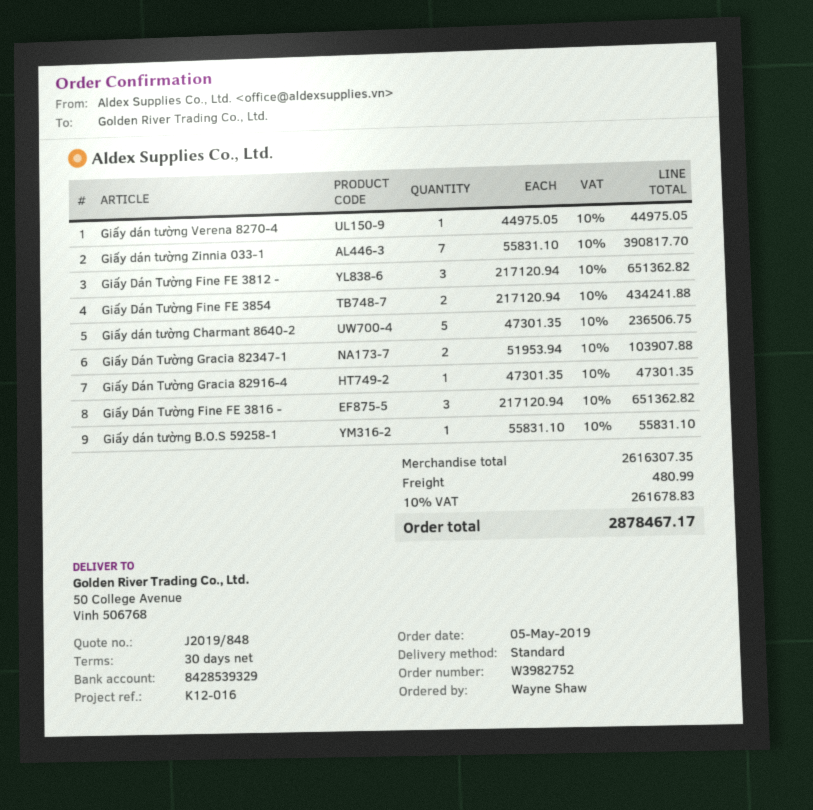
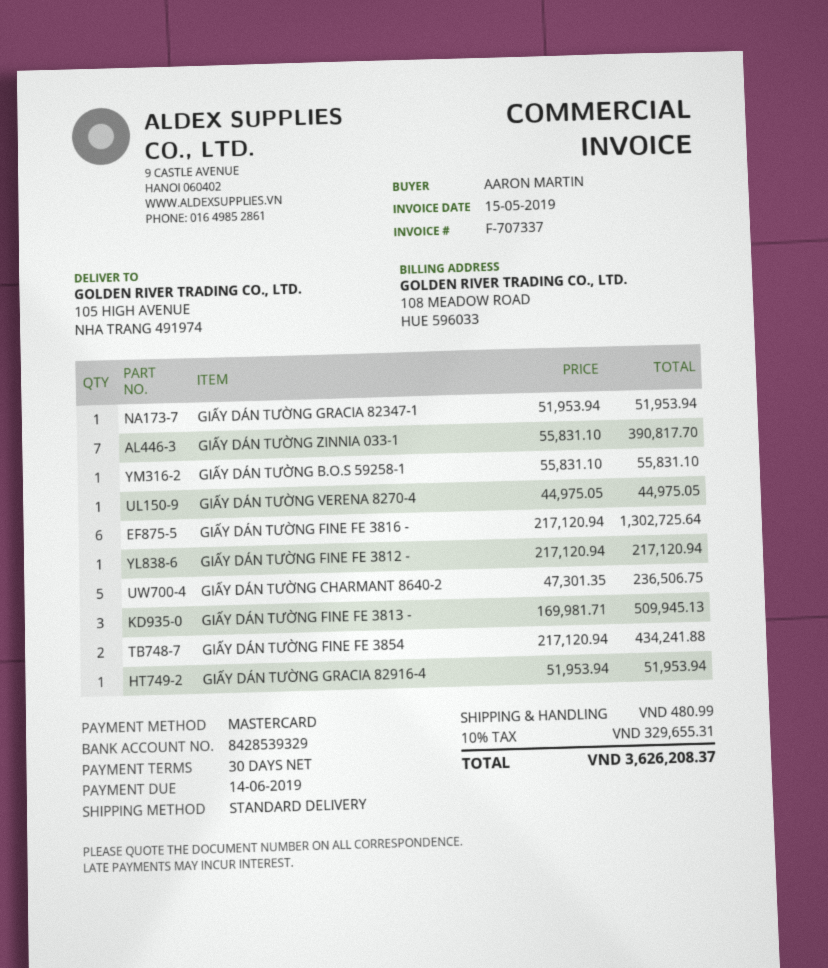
ordered by: Wayne Shaw -> AARON MARTIN
ship to: 50 College Avenue, Vinh 506768 -> 105 HIGH AVENUE, NHA TRANG 491974
Giấy Dán Tường Fine FE 3812 -: 3 x 217120.94 = 651362.82 -> 1 x 217120.94 = 217120.94
Giấy Dán Tường Gracia 82347-1: 2 x 51953.94 = 103907.88 -> 1 x 51953.94 = 51953.94
Giấy Dán Tường Gracia 82916-4: 1 x 47301.35 = 47301.35 -> 1 x 51953.94 = 51953.94
Giấy Dán Tường Fine FE 3816 -: 3 x 217120.94 = 651362.82 -> 6 x 217120.94 = 1302725.64
GIẤY DÁN TƯỜNG FINE FE 3813 -: none -> 3 x 169981.71 = 509945.13
tax: 10% = 261678.83 -> 10% = 329655.31
total: 2878467.17 -> 3626208.37

